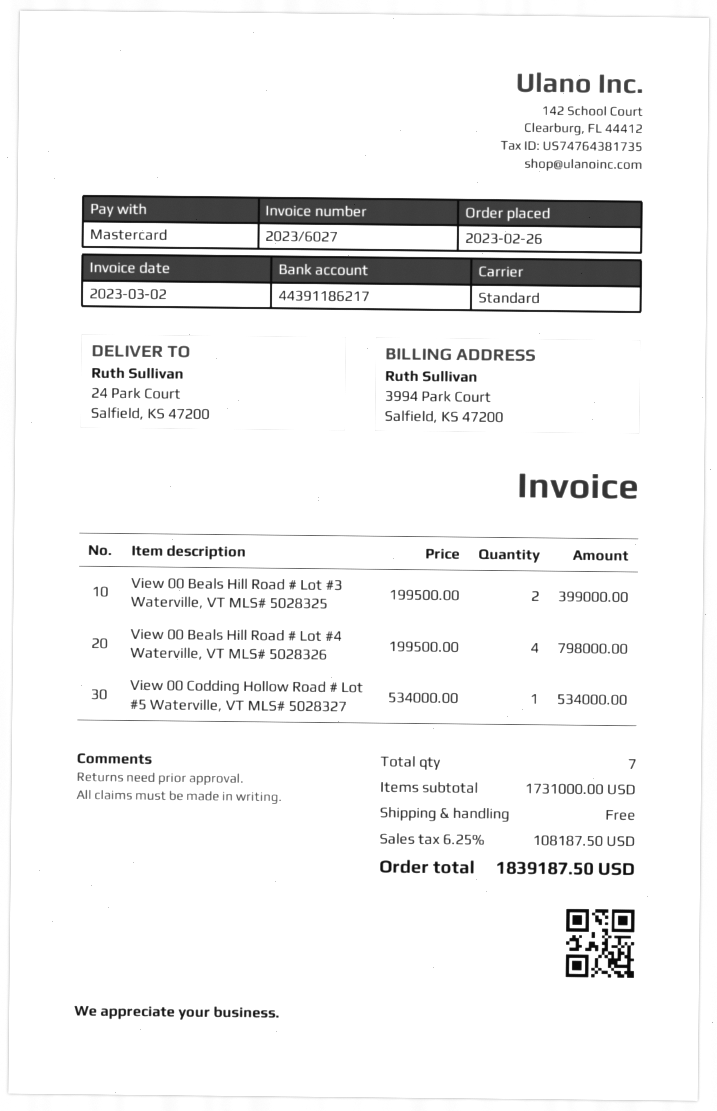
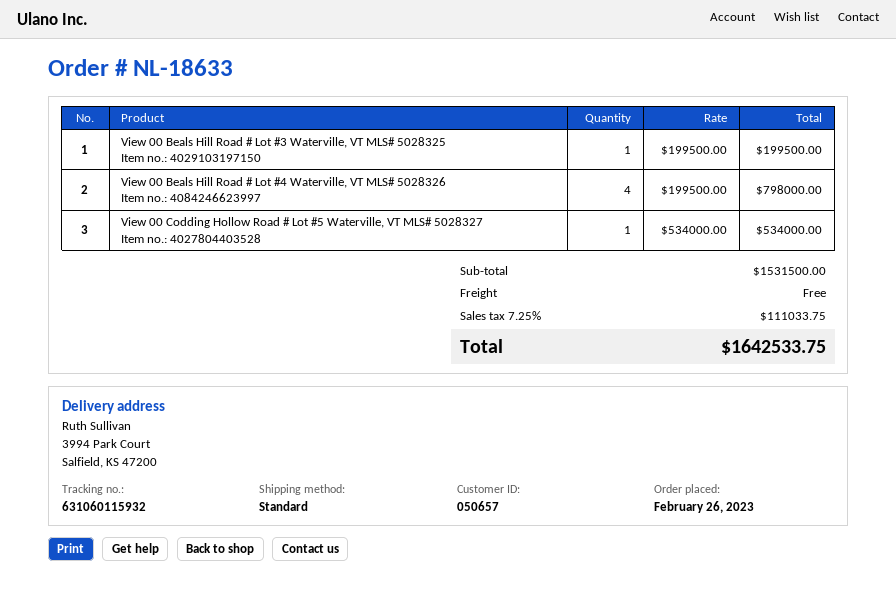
ship to: 24 Park Court, Salfield, KS 47200 -> 3994 Park Court, Salfield, KS 47200
View 00 Beals Hill Road # Lot #3 Waterville, VT MLS# 5028325: 2 x 199500.00 = 399000.00 -> 1 x 199500.00 = 199500.00
subtotal: 1731000.00 -> 1531500.00
tax: 6.25% = 108187.50 -> 7.25% = 111033.75
total: 1839187.50 -> 1642533.75

